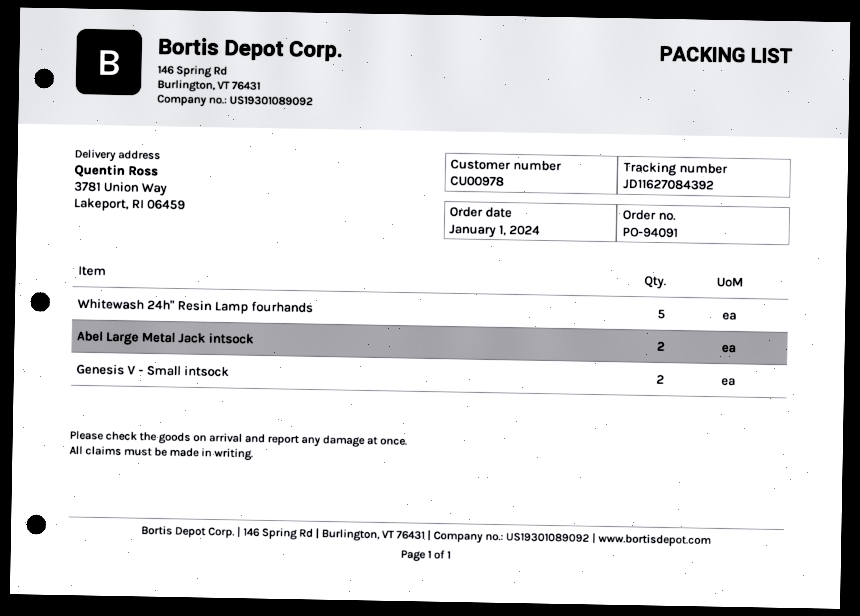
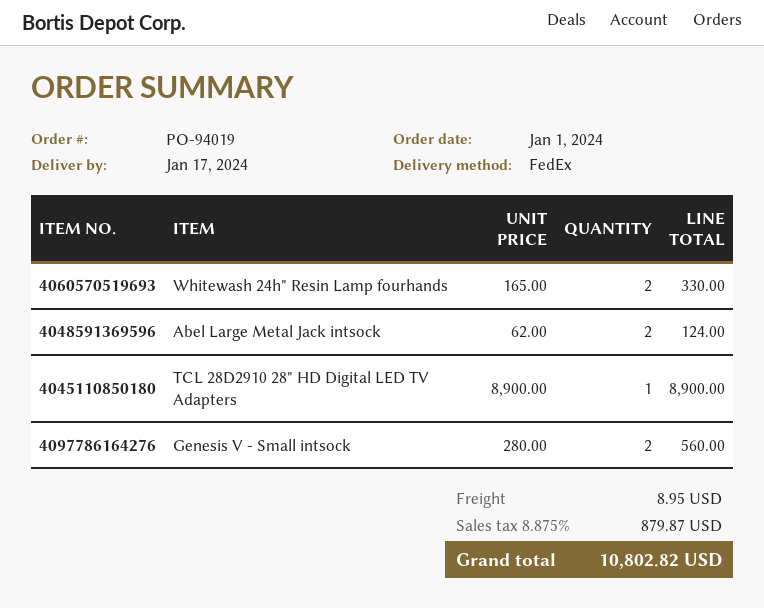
order number: PO-94091 -> PO-94019
Whitewash 24h" Resin Lamp fourhands: 5 -> 2
TCL 28D2910 28" HD Digital LED TV Adapters: none -> 1

